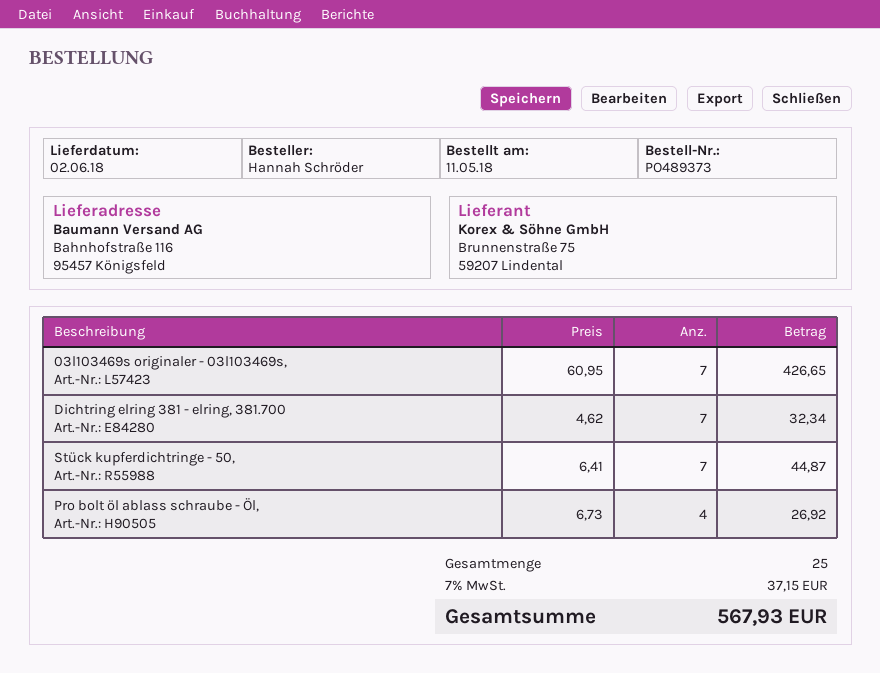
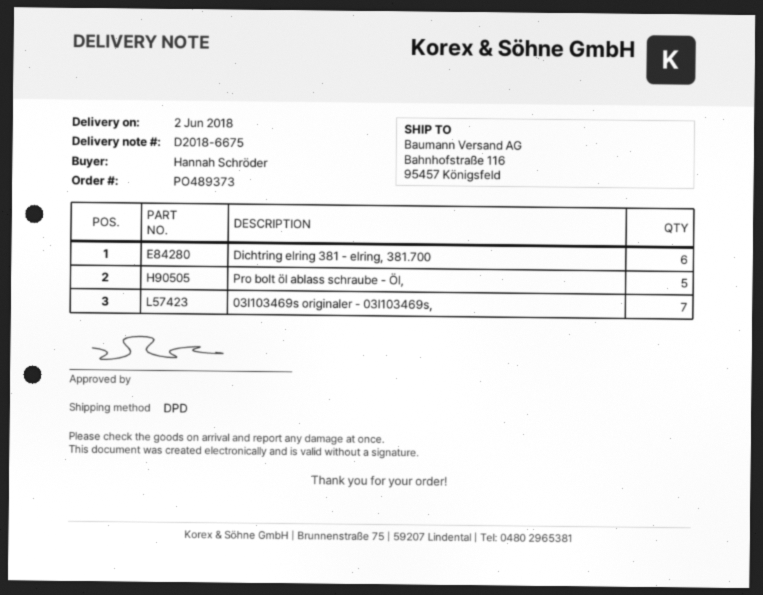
Dichtring elring 381 - elring, 381.700: 7 -> 6
Stück kupferdichtringe - 50,: 7 -> none
Pro bolt öl ablass schraube - Öl,: 4 -> 5

